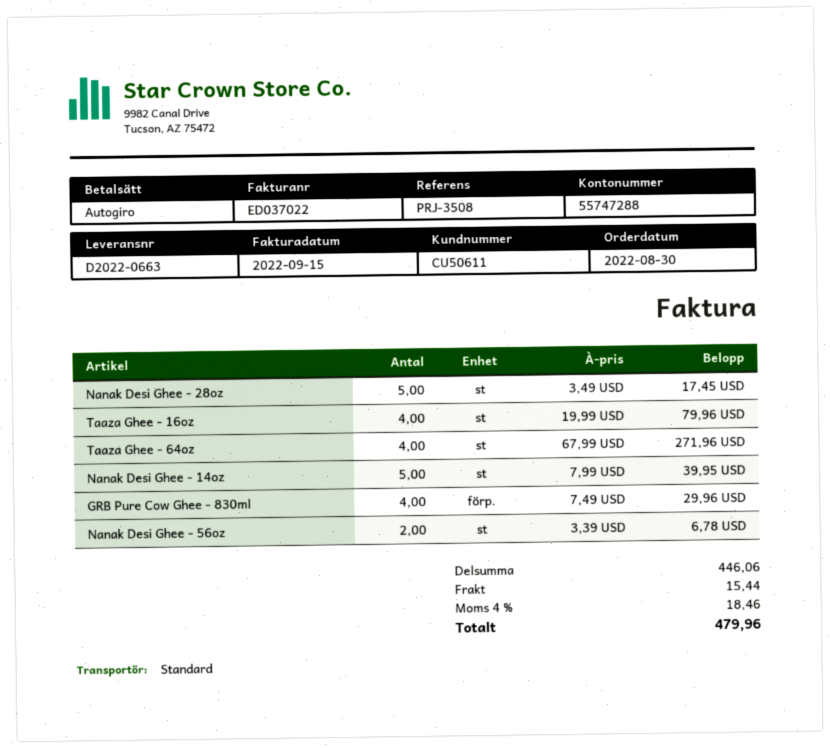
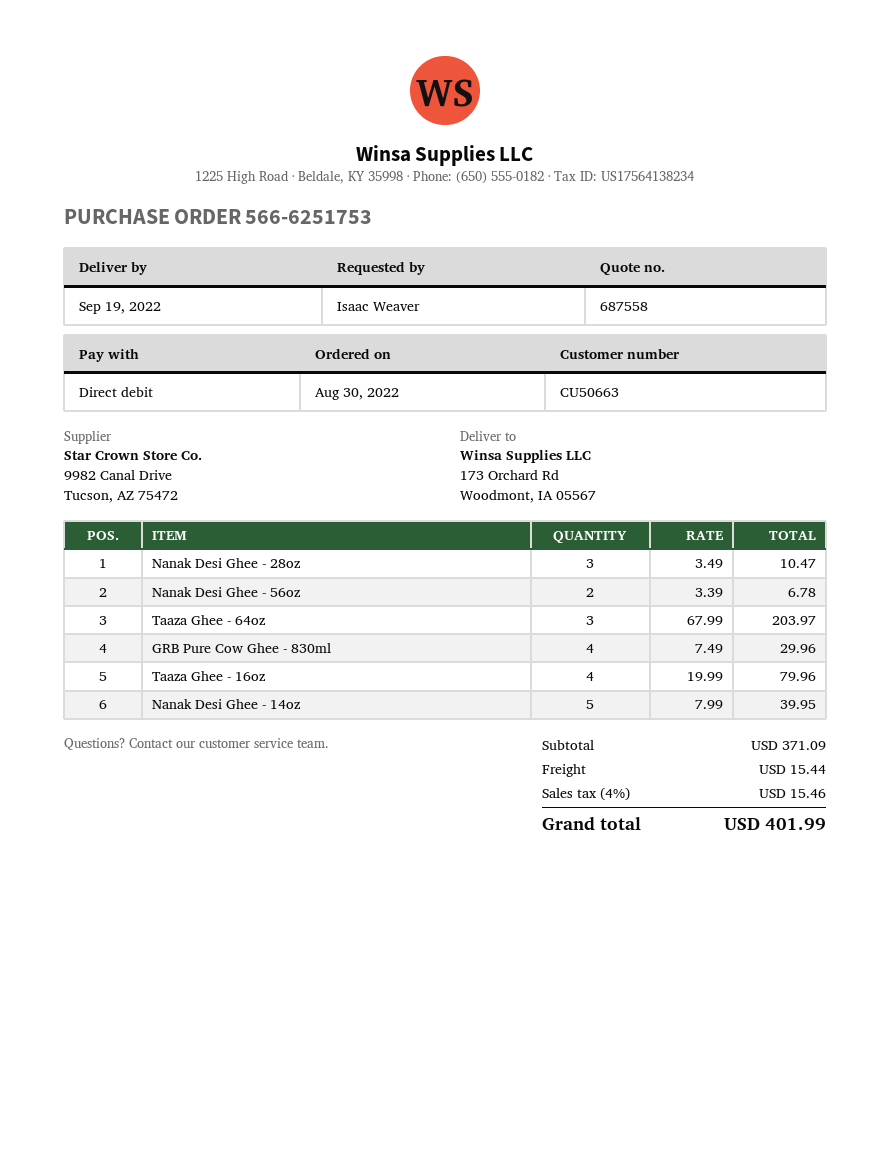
customer number: CU50611 -> CU50663
Nanak Desi Ghee - 28oz: 5 x 3.49 = 17.45 -> 3 x 3.49 = 10.47
Taaza Ghee - 64oz: 4 x 67.99 = 271.96 -> 3 x 67.99 = 203.97
subtotal: 446.06 -> 371.09
tax: 4% = 18.46 -> 4% = 15.46
total: 479.96 -> 401.99

